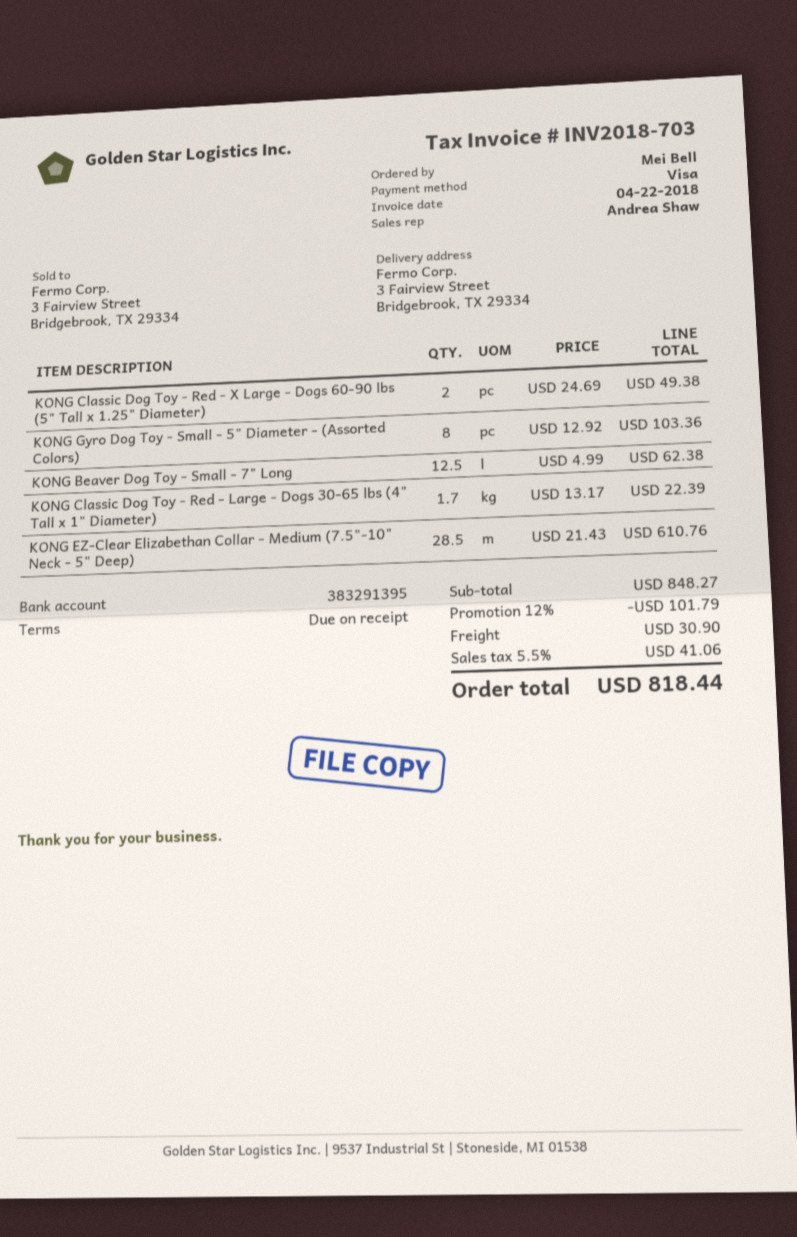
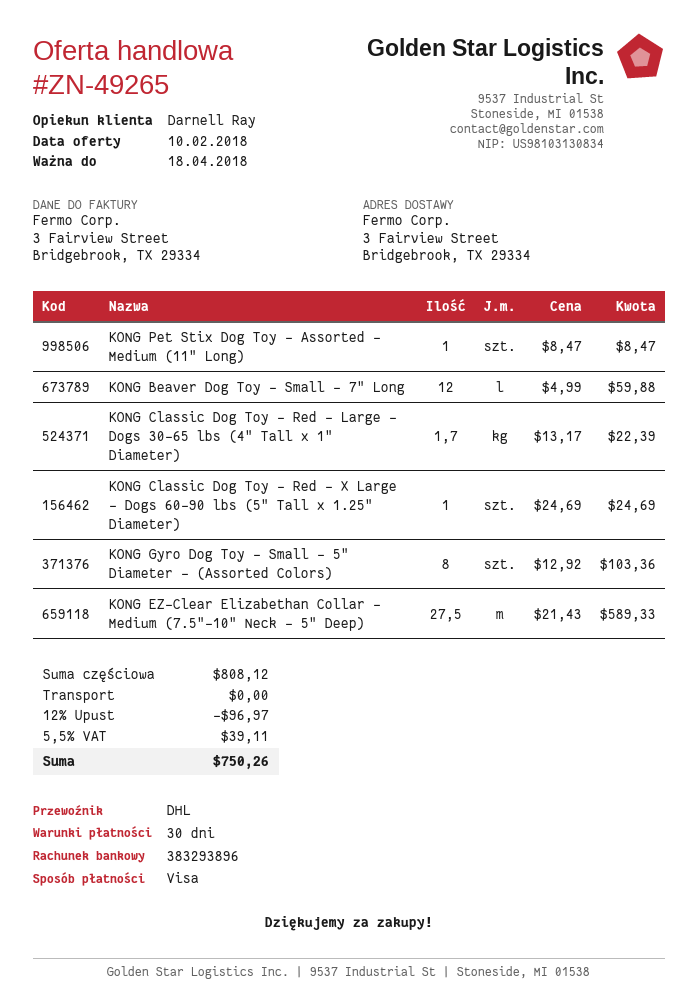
payment terms: on receipt -> 30 days
sales rep: Andrea Shaw -> Darnell Ray
bank account: 383291395 -> 383293896
KONG Classic Dog Toy - Red - X Large - Dogs 60-90 lbs (5" Tall x 1.25" Diameter): 2 x 24.69 = 49.38 -> 1 x 24.69 = 24.69
KONG Beaver Dog Toy - Small - 7" Long: 12.5 x 4.99 = 62.38 -> 12 x 4.99 = 59.88
KONG EZ-Clear Elizabethan Collar - Medium (7.5"-10" Neck - 5" Deep): 28.5 x 21.43 = 610.76 -> 27.5 x 21.43 = 589.33
KONG Pet Stix Dog Toy - Assorted - Medium (11" Long): none -> 1 x 8.47 = 8.47
subtotal: 848.27 -> 808.12
discount: 12% = 101.79 -> 12% = 96.97
shipping: 30.90 -> 0.00
tax: 5.5% = 41.06 -> 5.5% = 39.11
total: 818.44 -> 750.26

